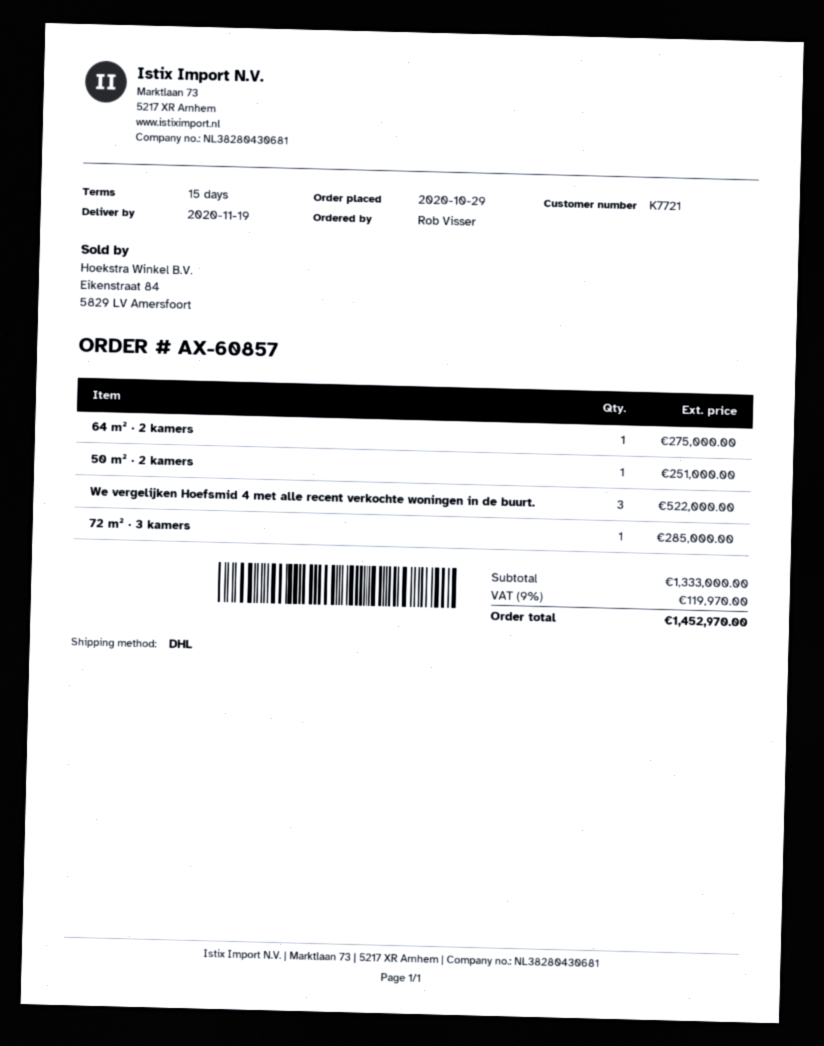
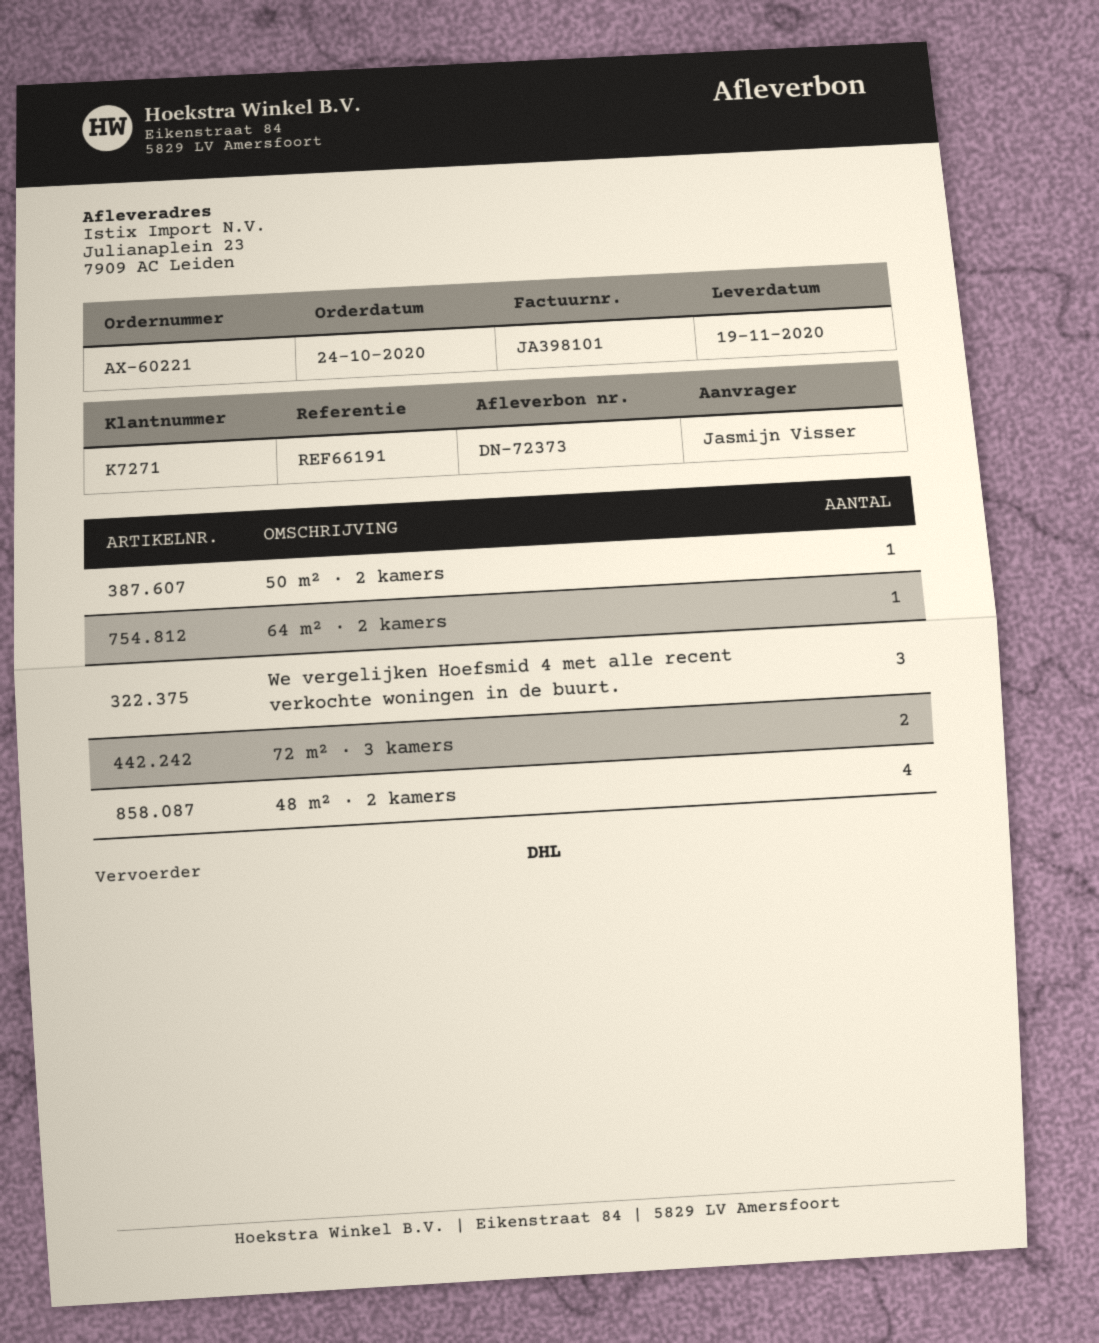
order number: AX-60857 -> AX-60221
order date: 2020-10-29 -> 2020-10-24
customer number: K7721 -> K7271
ordered by: Rob Visser -> Jasmijn Visser
72 m² · 3 kamers: 1 -> 2
48 m² · 2 kamers: none -> 4

